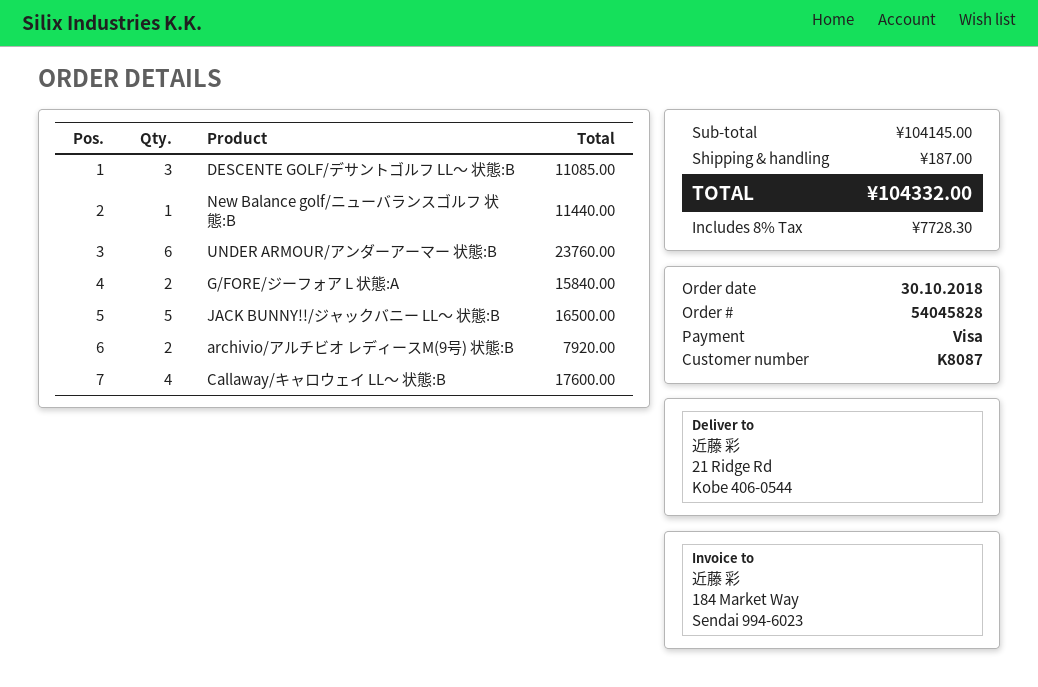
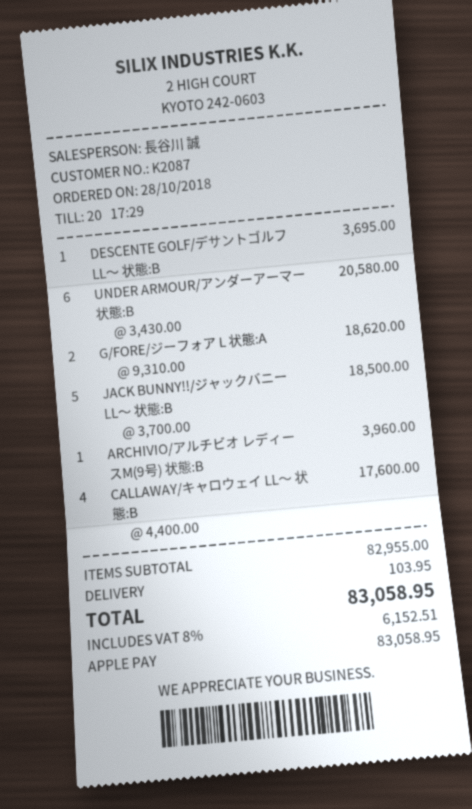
order date: 2018-10-30 -> 2018-10-28
customer number: K8087 -> K2087
payment method: Visa -> Apple Pay
DESCENTE GOLF/デサントゴルフ LL〜 状態:B: 3 for 11085.00 -> 1 for 3695.00
New Balance golf/ニューバランスゴルフ 状態:B: 1 for 11440.00 -> none
UNDER ARMOUR/アンダーアーマー 状態:B: 6 for 23760.00 -> 6 for 20580.00
G/FORE/ジーフォア L 状態:A: 2 for 15840.00 -> 2 for 18620.00
JACK BUNNY!!/ジャックバニー LL〜 状態:B: 5 for 16500.00 -> 5 for 18500.00
archivio/アルチビオ レディースM(9号) 状態:B: 2 for 7920.00 -> 1 for 3960.00
subtotal: 104145.00 -> 82955.00
shipping: 187.00 -> 103.95
tax: 8% = 7728.30 -> 8% = 6152.51
total: 104332.00 -> 83058.95

